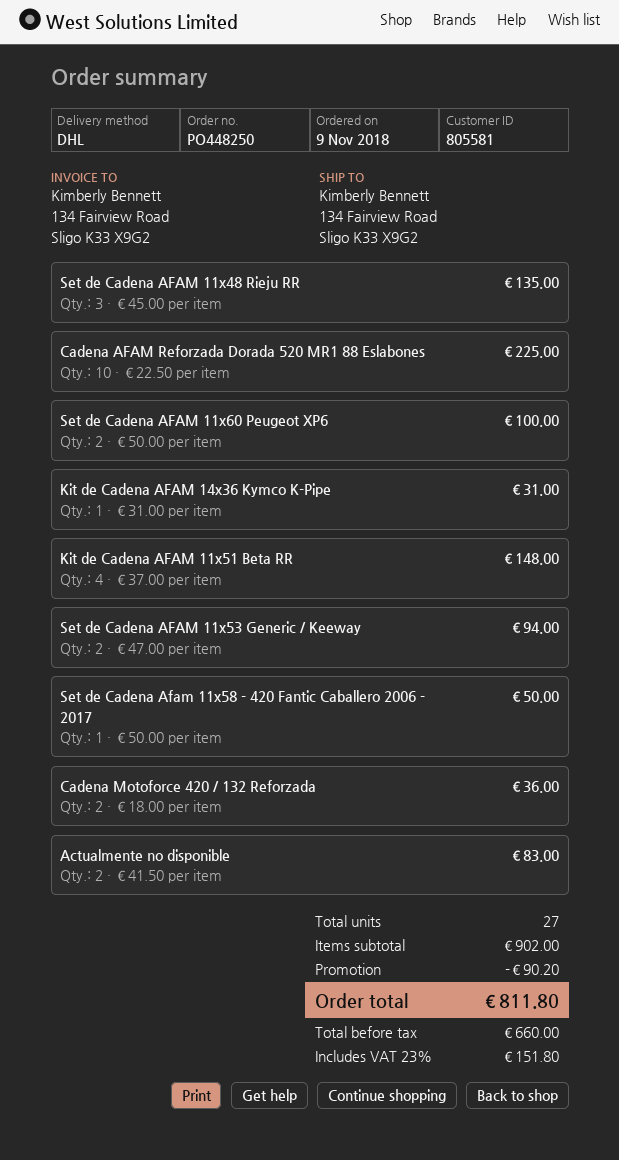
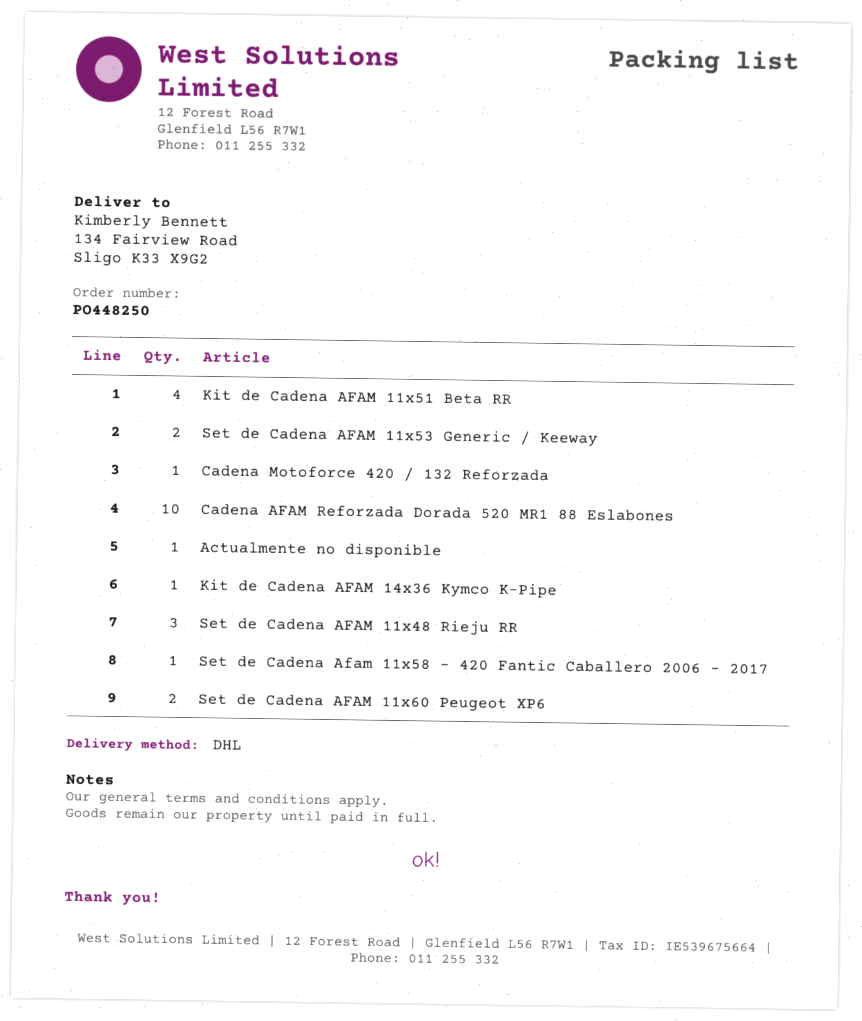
Cadena Motoforce 420 / 132 Reforzada: 2 -> 1
Actualmente no disponible: 2 -> 1

